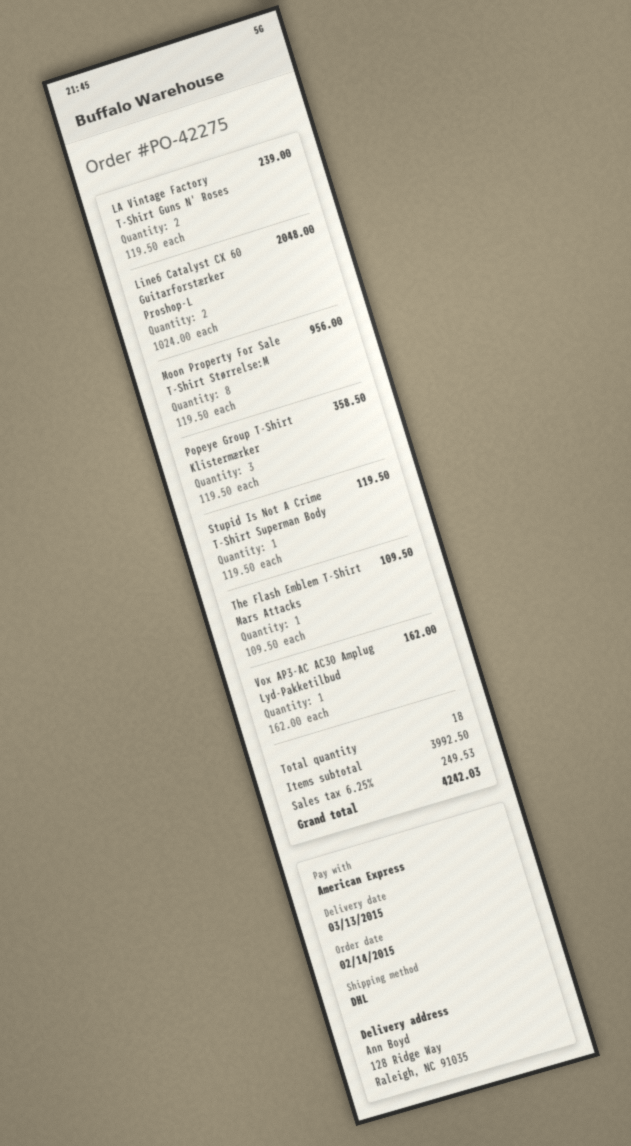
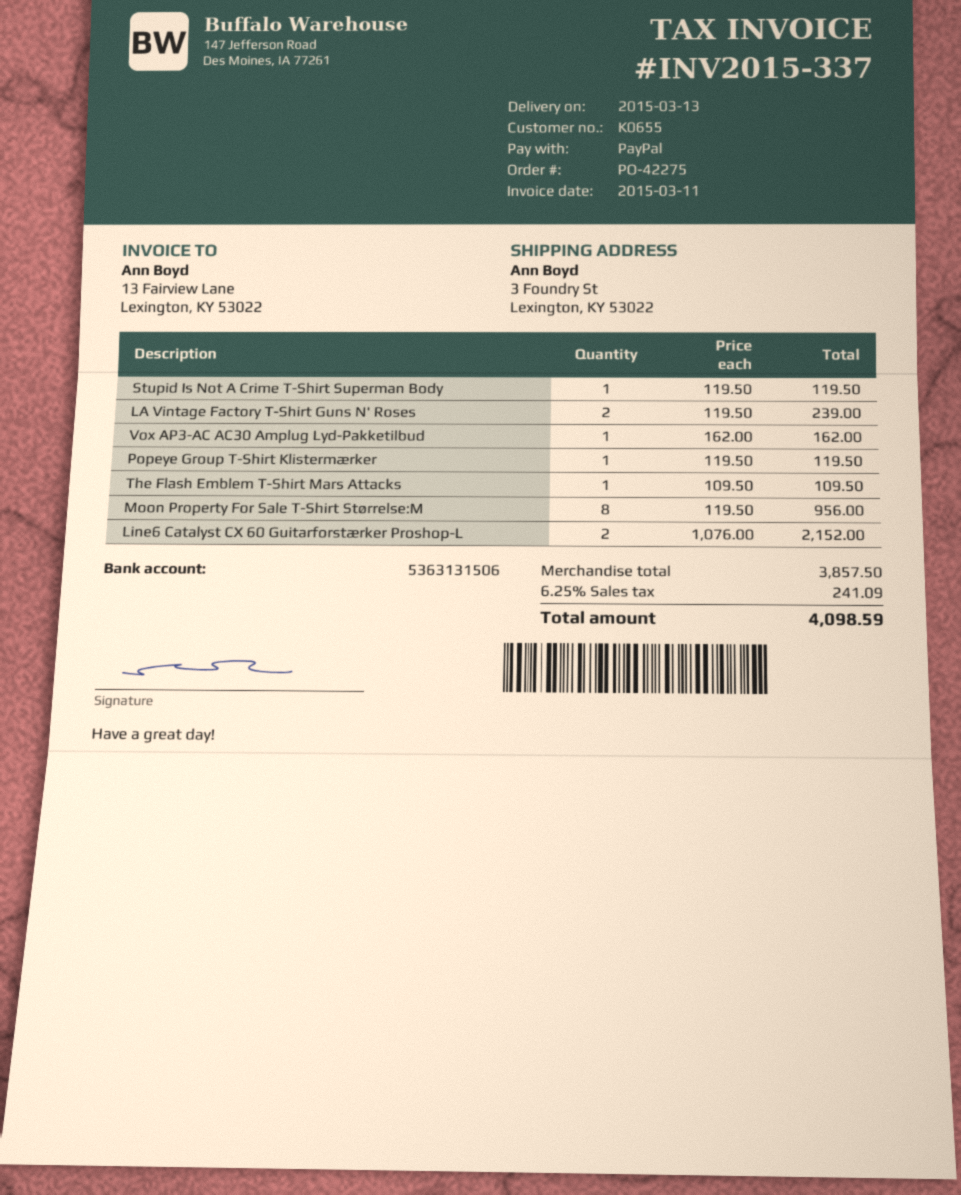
payment method: American Express -> PayPal
ship to: 128 Ridge Way, Raleigh, NC 91035 -> 3 Foundry St, Lexington, KY 53022
Line6 Catalyst CX 60 Guitarforstærker Proshop-L: 2 x 1024.00 = 2048.00 -> 2 x 1076.00 = 2152.00
Popeye Group T-Shirt Klistermærker: 3 x 119.50 = 358.50 -> 1 x 119.50 = 119.50
subtotal: 3992.50 -> 3857.50
tax: 6.25% = 249.53 -> 6.25% = 241.09
total: 4242.03 -> 4098.59

